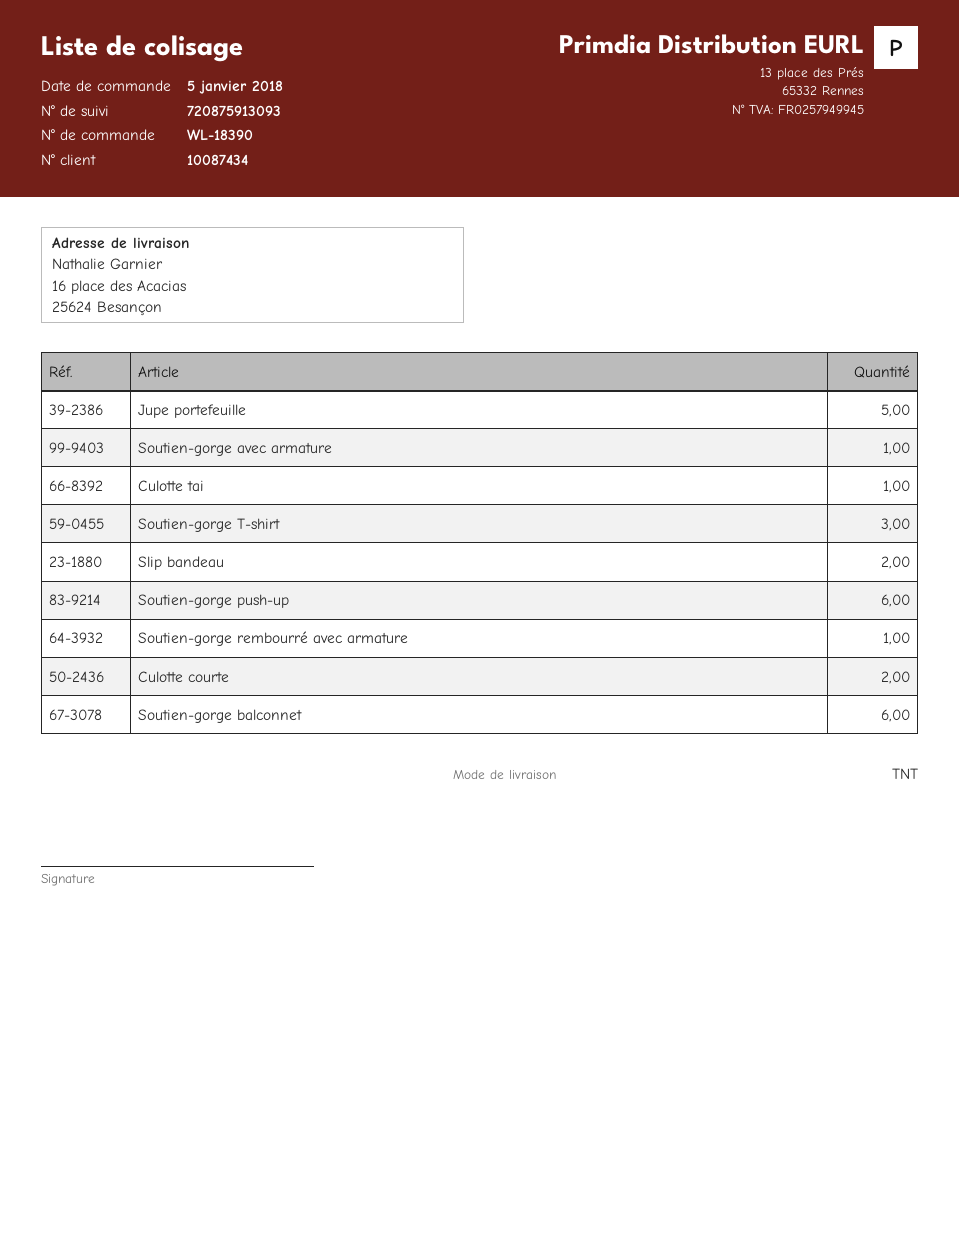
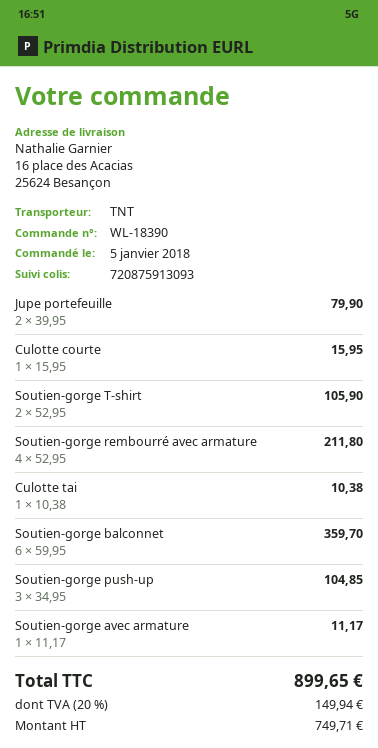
Jupe portefeuille: 5 -> 2
Soutien-gorge T-shirt: 3 -> 2
Slip bandeau: 2 -> none
Soutien-gorge push-up: 6 -> 3
Soutien-gorge rembourré avec armature: 1 -> 4
Culotte courte: 2 -> 1

